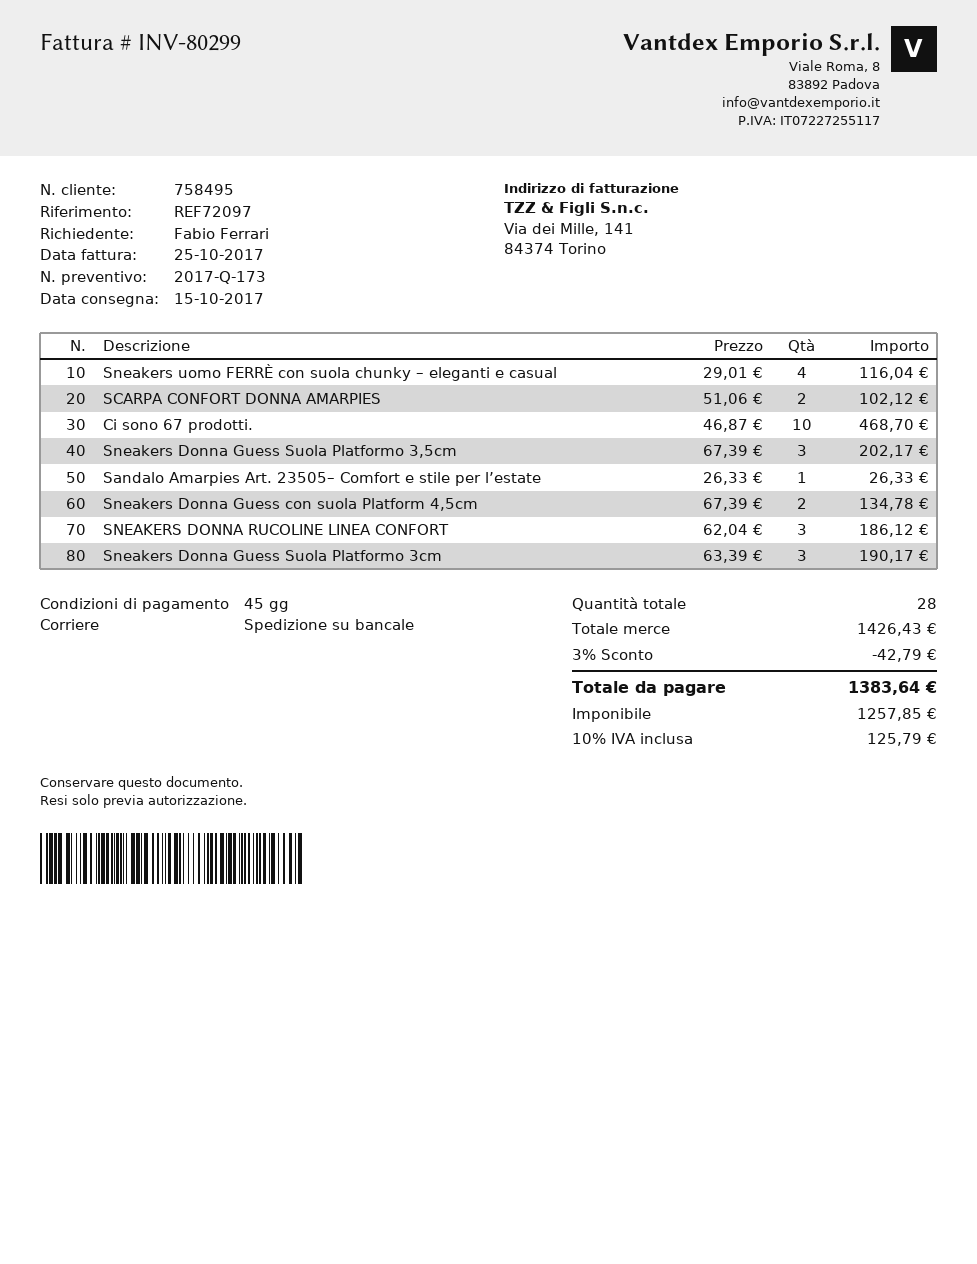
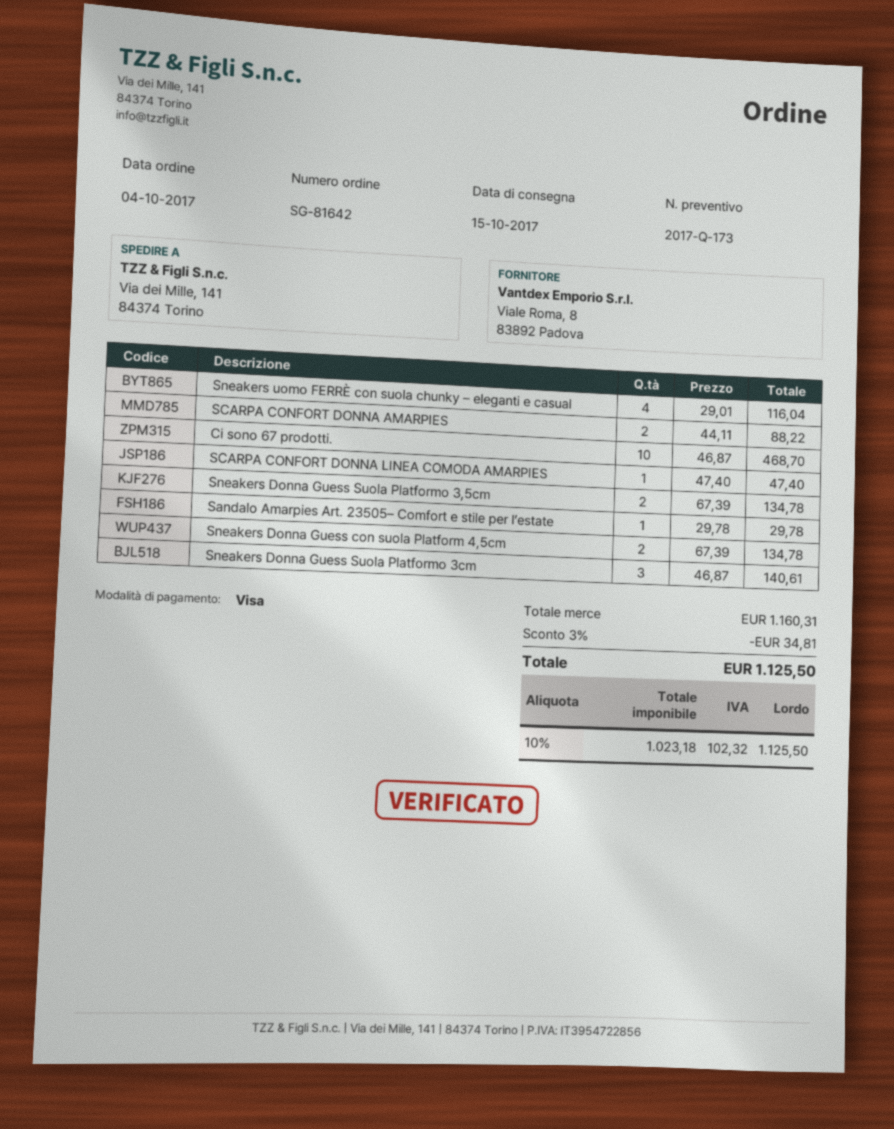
SCARPA CONFORT DONNA AMARPIES: 2 x 51.06 = 102.12 -> 2 x 44.11 = 88.22
Sneakers Donna Guess Suola Platformo 3,5cm: 3 x 67.39 = 202.17 -> 2 x 67.39 = 134.78
Sandalo Amarpies Art. 23505– Comfort e stile per l’estate: 1 x 26.33 = 26.33 -> 1 x 29.78 = 29.78
SNEAKERS DONNA RUCOLINE LINEA CONFORT: 3 x 62.04 = 186.12 -> none
Sneakers Donna Guess Suola Platformo 3cm: 3 x 63.39 = 190.17 -> 3 x 46.87 = 140.61
SCARPA CONFORT DONNA LINEA COMODA AMARPIES: none -> 1 x 47.40 = 47.40
subtotal: 1426.43 -> 1160.31
discount: 3% = 42.79 -> 3% = 34.81
net: 1257.85 -> 1023.18
tax: 10% = 125.79 -> 10% = 102.32
total: 1383.64 -> 1125.50

